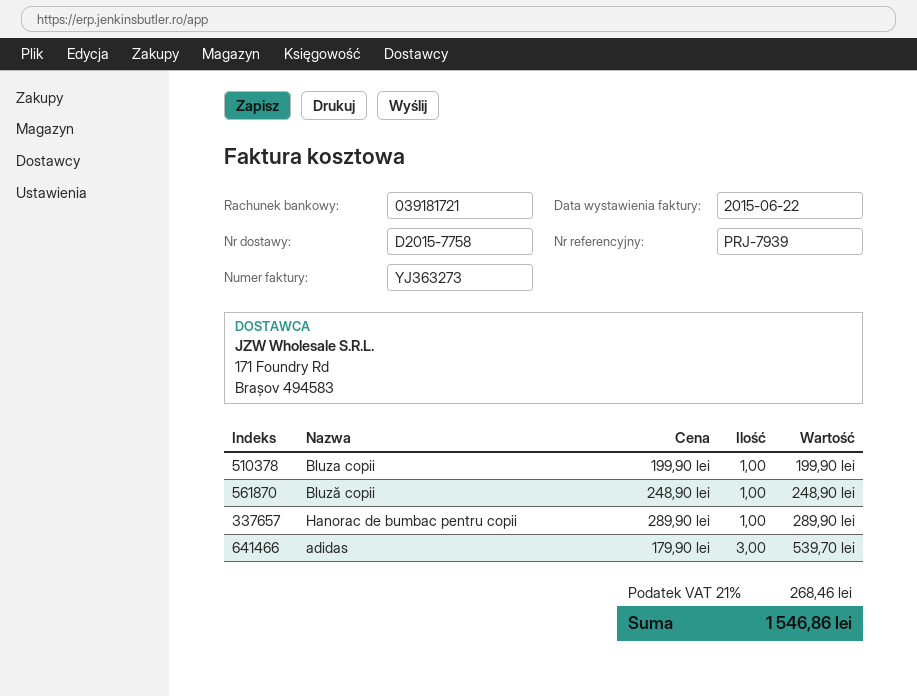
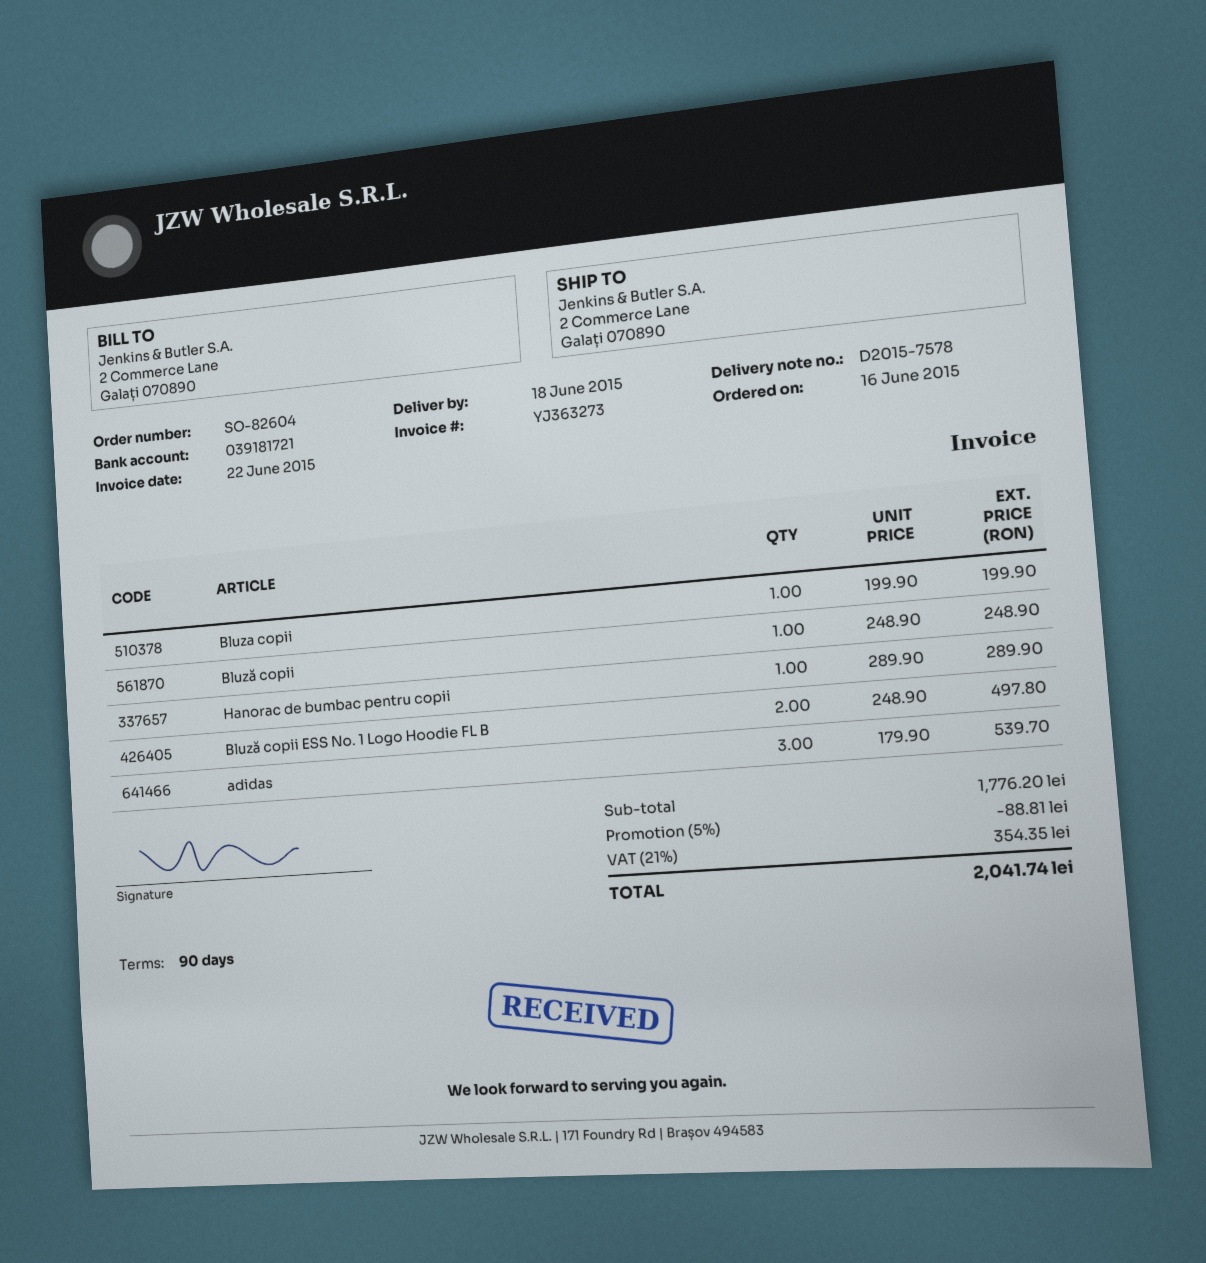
delivery note number: D2015-7758 -> D2015-7578
Bluză copii ESS No. 1 Logo Hoodie FL B: none -> 2 x 248.90 = 497.80
discount: none -> 5% = 88.81
tax: 21% = 268.46 -> 21% = 354.35
total: 1546.86 -> 2041.74

